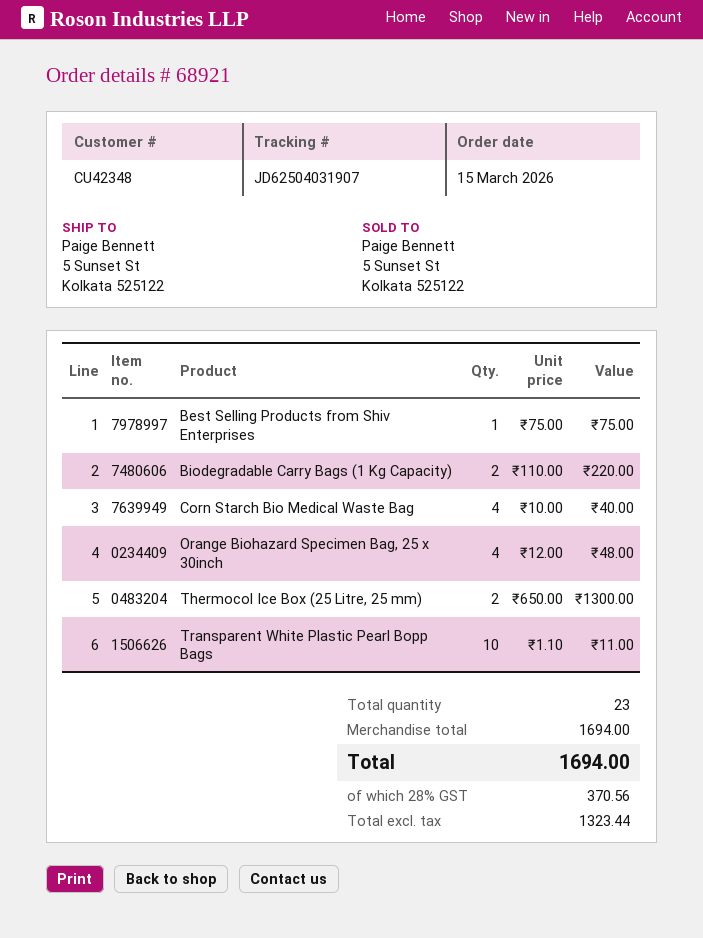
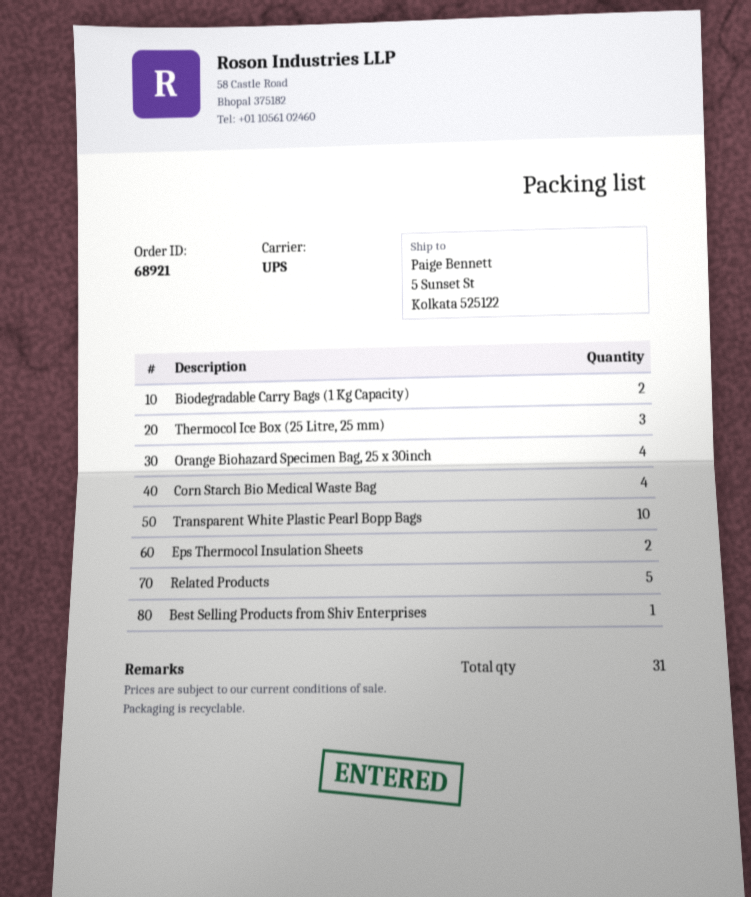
Thermocol Ice Box (25 Litre, 25 mm): 2 -> 3
Eps Thermocol Insulation Sheets: none -> 2
Related Products: none -> 5
total quantity: 23 -> 31

